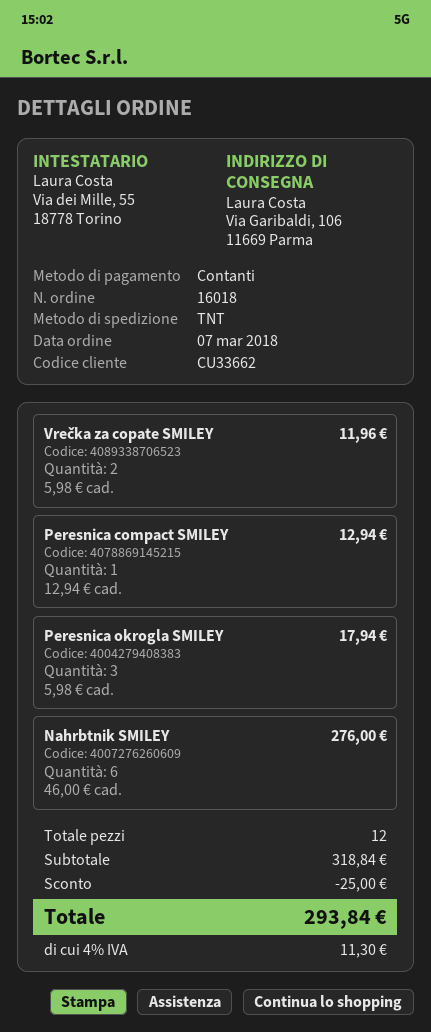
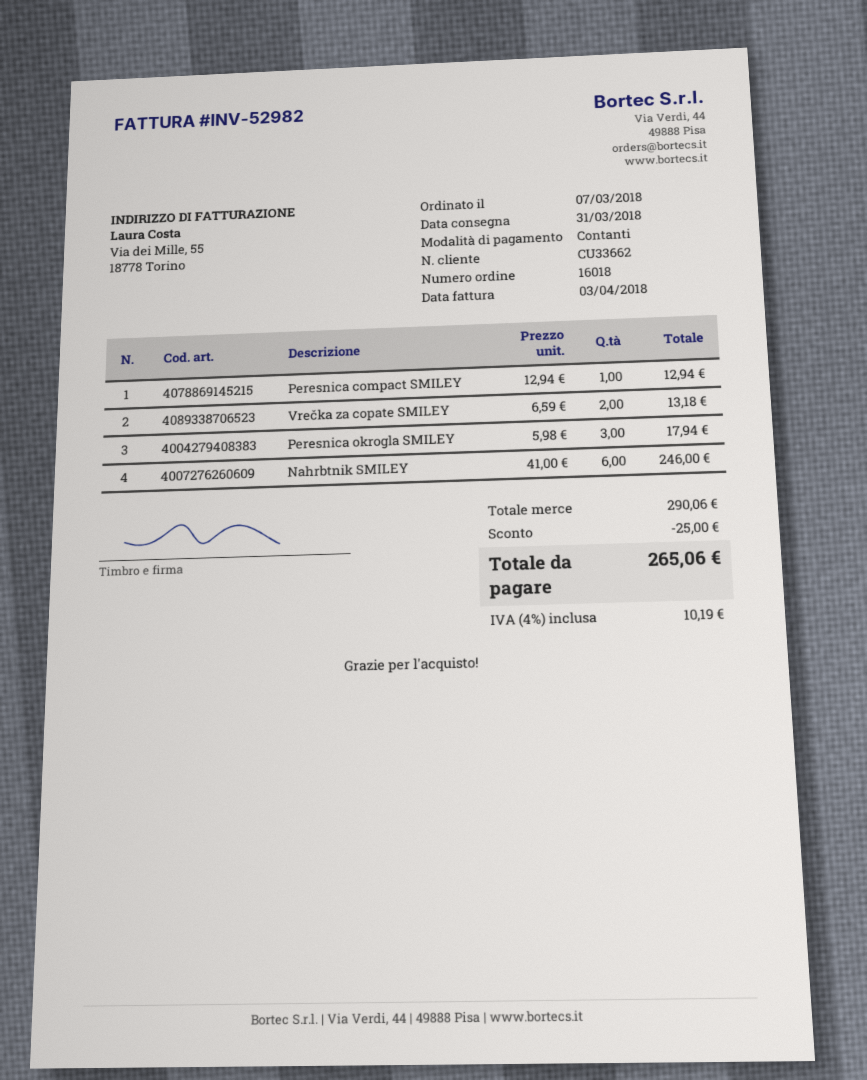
Vrečka za copate SMILEY: 2 x 5.98 = 11.96 -> 2 x 6.59 = 13.18
Nahrbtnik SMILEY: 6 x 46.00 = 276.00 -> 6 x 41.00 = 246.00
subtotal: 318.84 -> 290.06
tax: 4% = 11.30 -> 4% = 10.19
total: 293.84 -> 265.06

